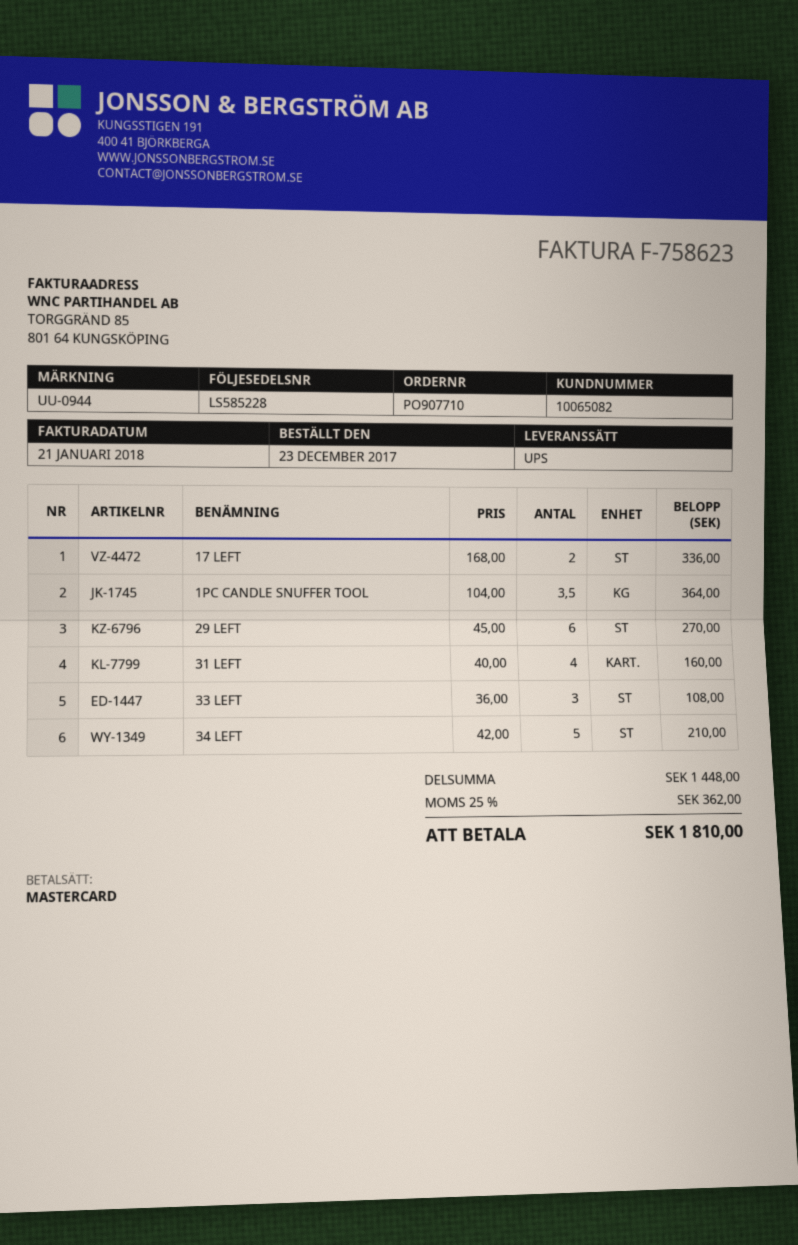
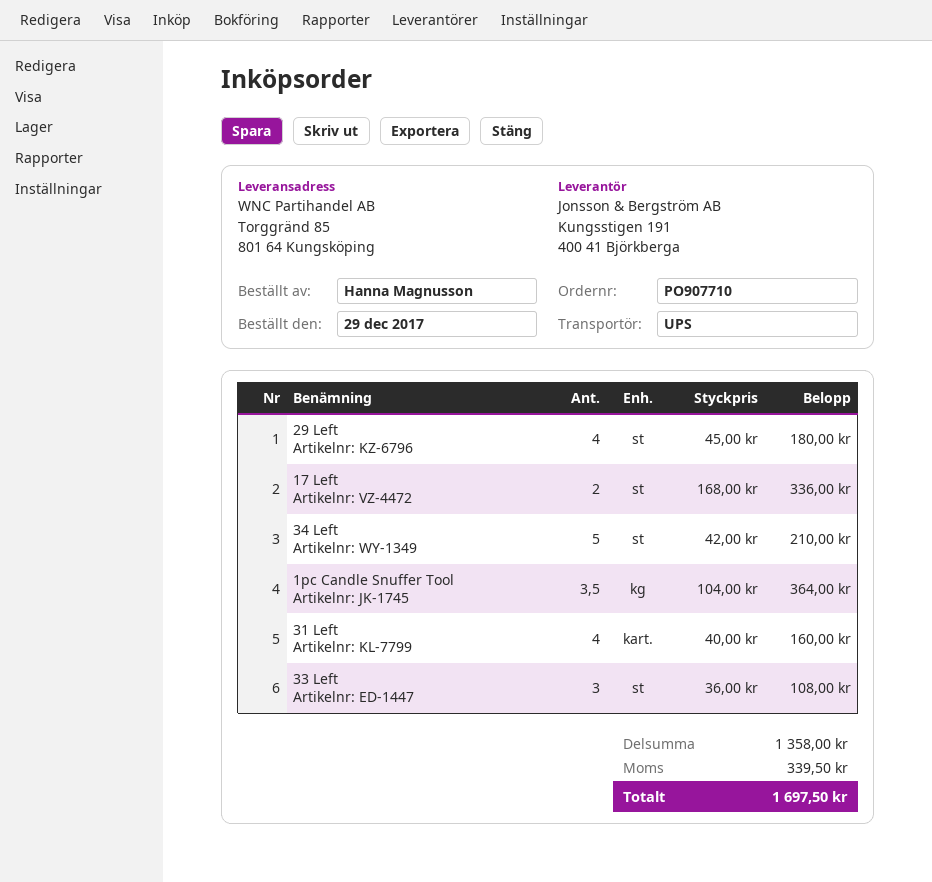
order date: 2017-12-23 -> 2017-12-29
29 LEFT: 6 x 45.00 = 270.00 -> 4 x 45.00 = 180.00
subtotal: 1448.00 -> 1358.00
tax: 362.00 -> 339.50
total: 1810.00 -> 1697.50

